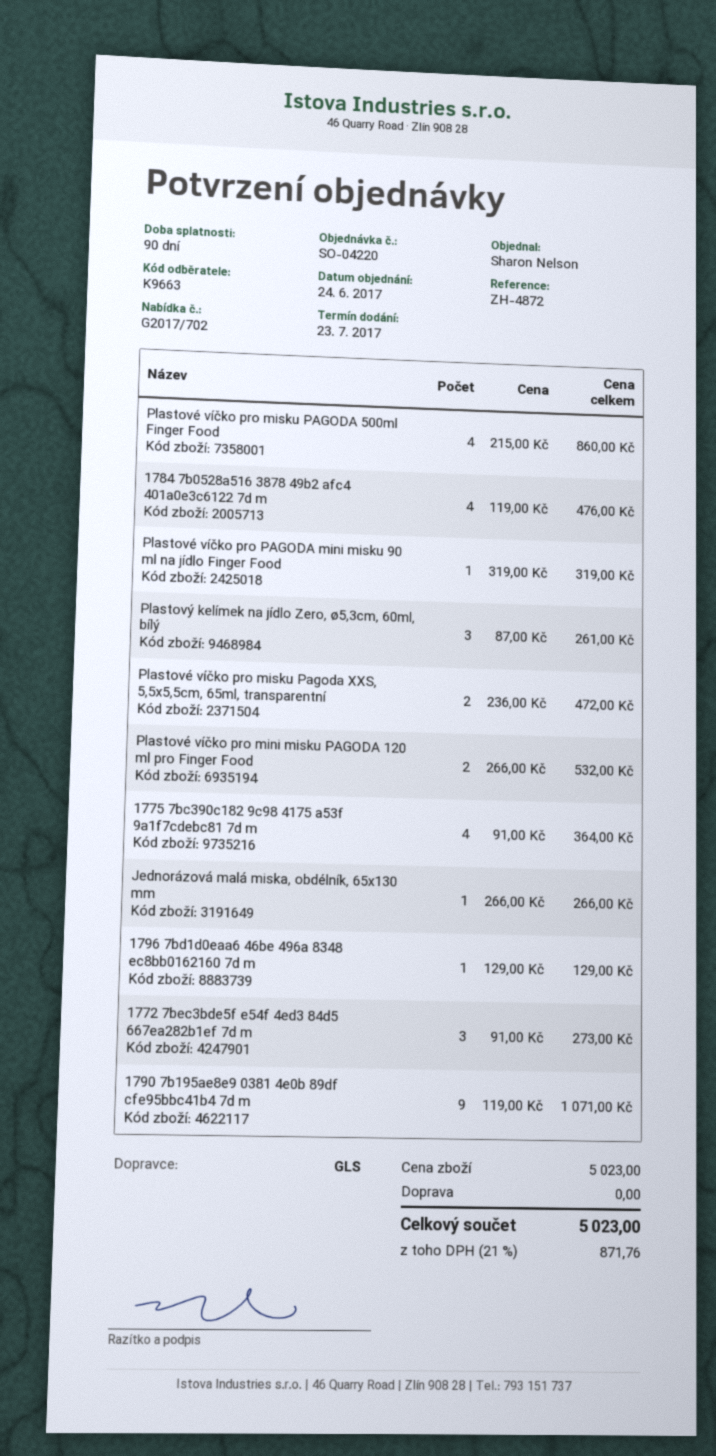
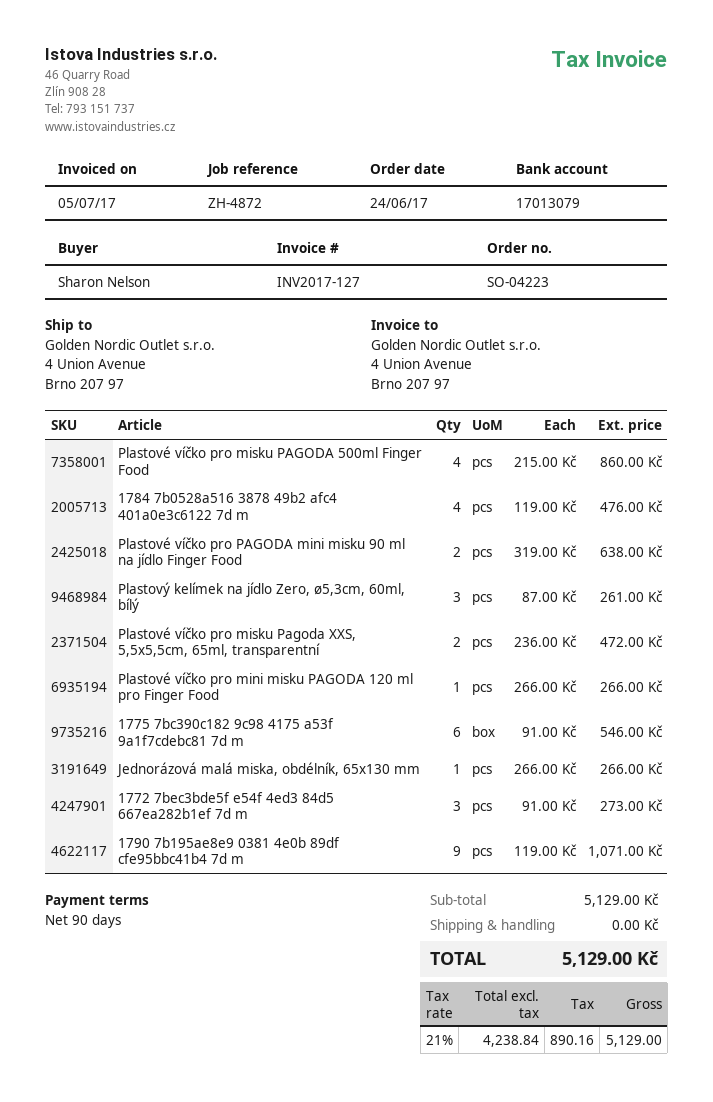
order number: SO-04220 -> SO-04223
Plastové víčko pro PAGODA mini misku 90 ml na jídlo Finger Food: 1 x 319.00 = 319.00 -> 2 x 319.00 = 638.00
Plastové víčko pro mini misku PAGODA 120 ml pro Finger Food: 2 x 266.00 = 532.00 -> 1 x 266.00 = 266.00
1775 7bc390c182 9c98 4175 a53f 9a1f7cdebc81 7d m: 4 x 91.00 = 364.00 -> 6 x 91.00 = 546.00
1796 7bd1d0eaa6 46be 496a 8348 ec8bb0162160 7d m: 1 x 129.00 = 129.00 -> none
subtotal: 5023.00 -> 5129.00
tax: 21% = 871.76 -> 21% = 890.16
total: 5023.00 -> 5129.00

